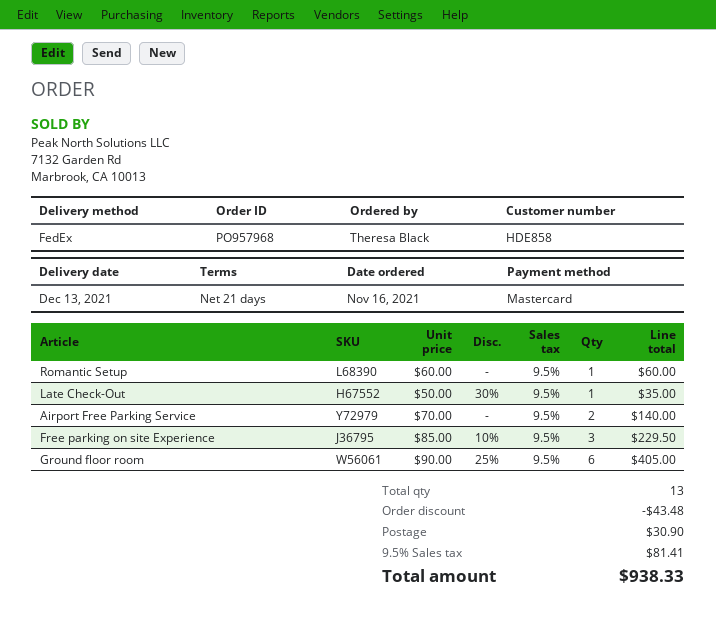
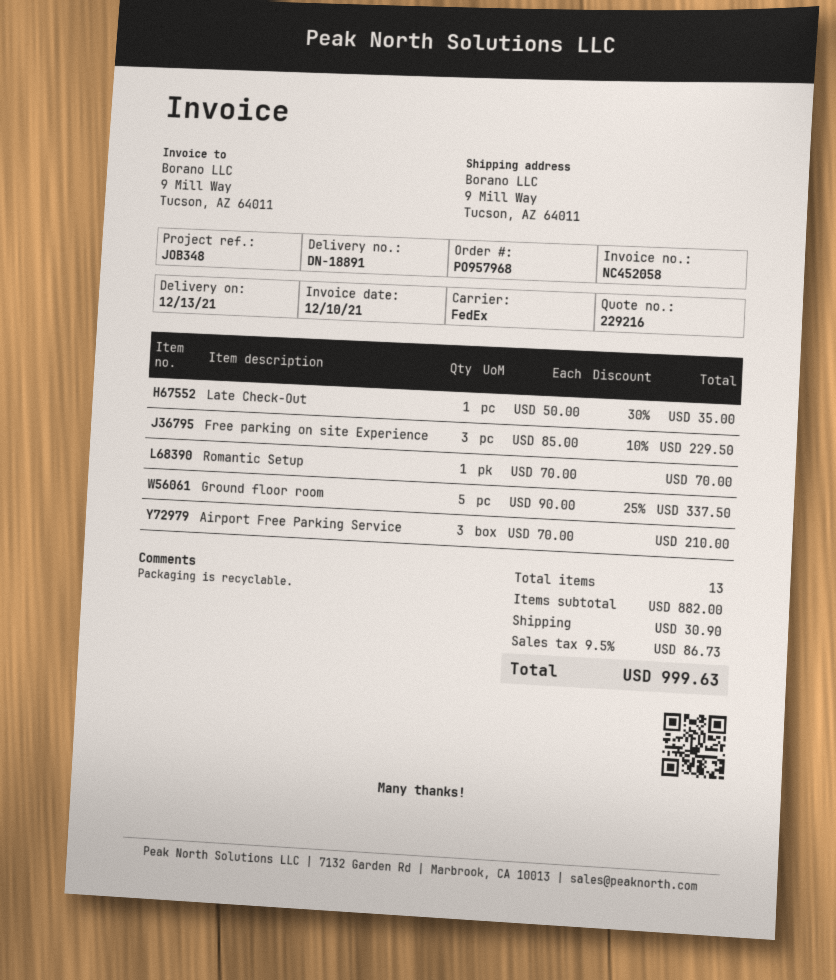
Romantic Setup: 1 x 60.00 = 60.00 -> 1 x 70.00 = 70.00
Airport Free Parking Service: 2 x 70.00 = 140.00 -> 3 x 70.00 = 210.00
Ground floor room: 6 x 90.00 - 25% = 405.00 -> 5 x 90.00 - 25% = 337.50
discount: 43.48 -> none
tax: 9.5% = 81.41 -> 9.5% = 86.73
total: 938.33 -> 999.63

